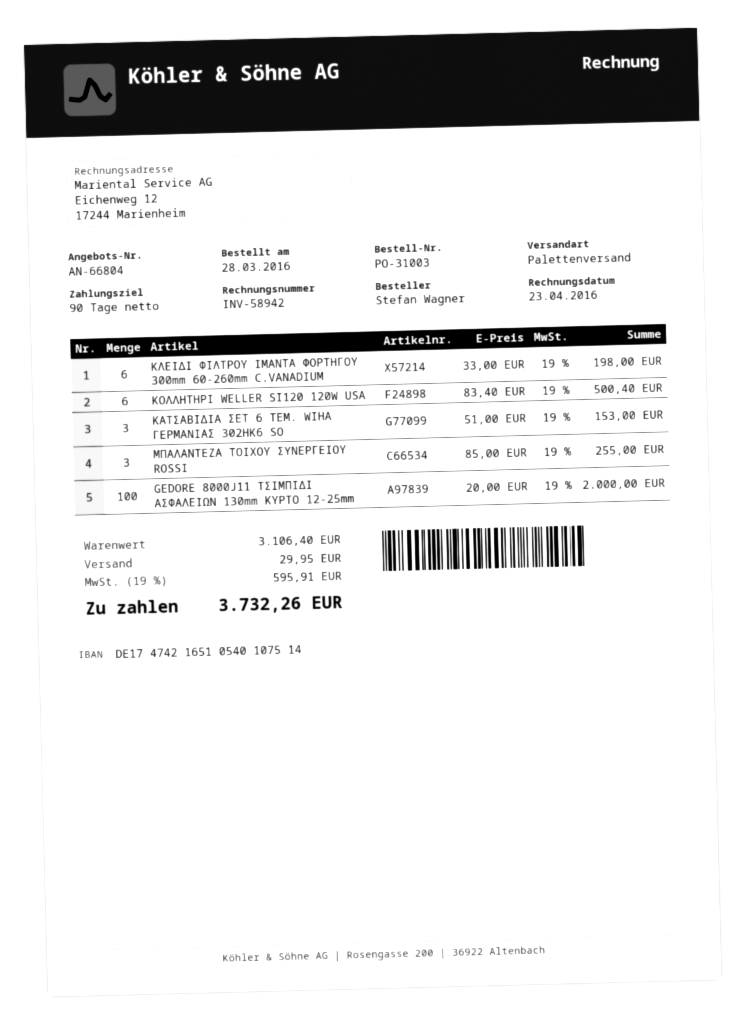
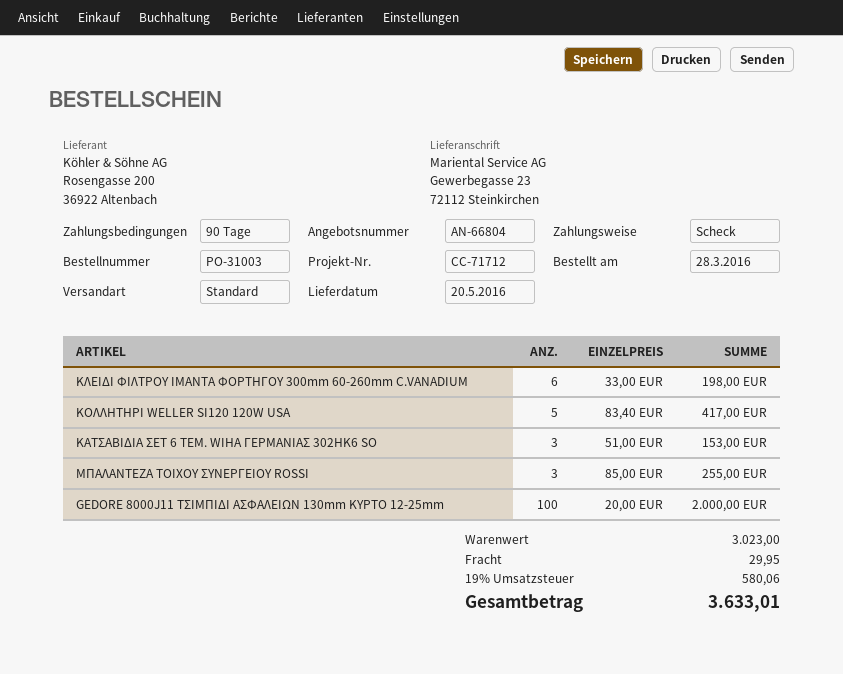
shipping method: pallet freight -> standard
ΚΟΛΛΗΤΗΡΙ WELLER SI120 120W USA: 6 x 83.40 = 500.40 -> 5 x 83.40 = 417.00
subtotal: 3106.40 -> 3023.00
tax: 19% = 595.91 -> 19% = 580.06
total: 3732.26 -> 3633.01

